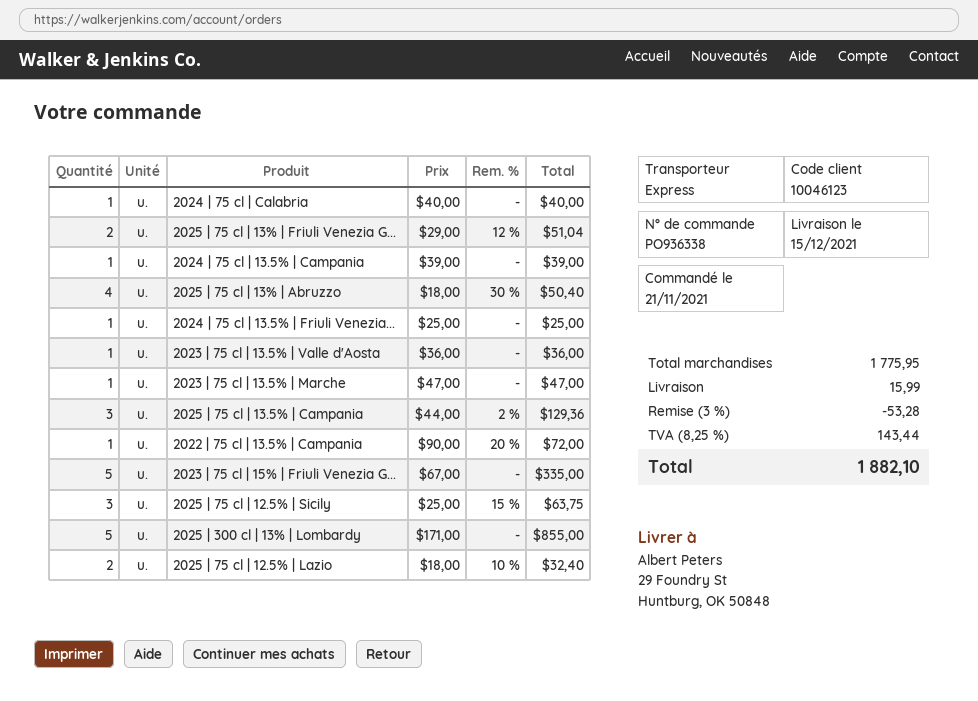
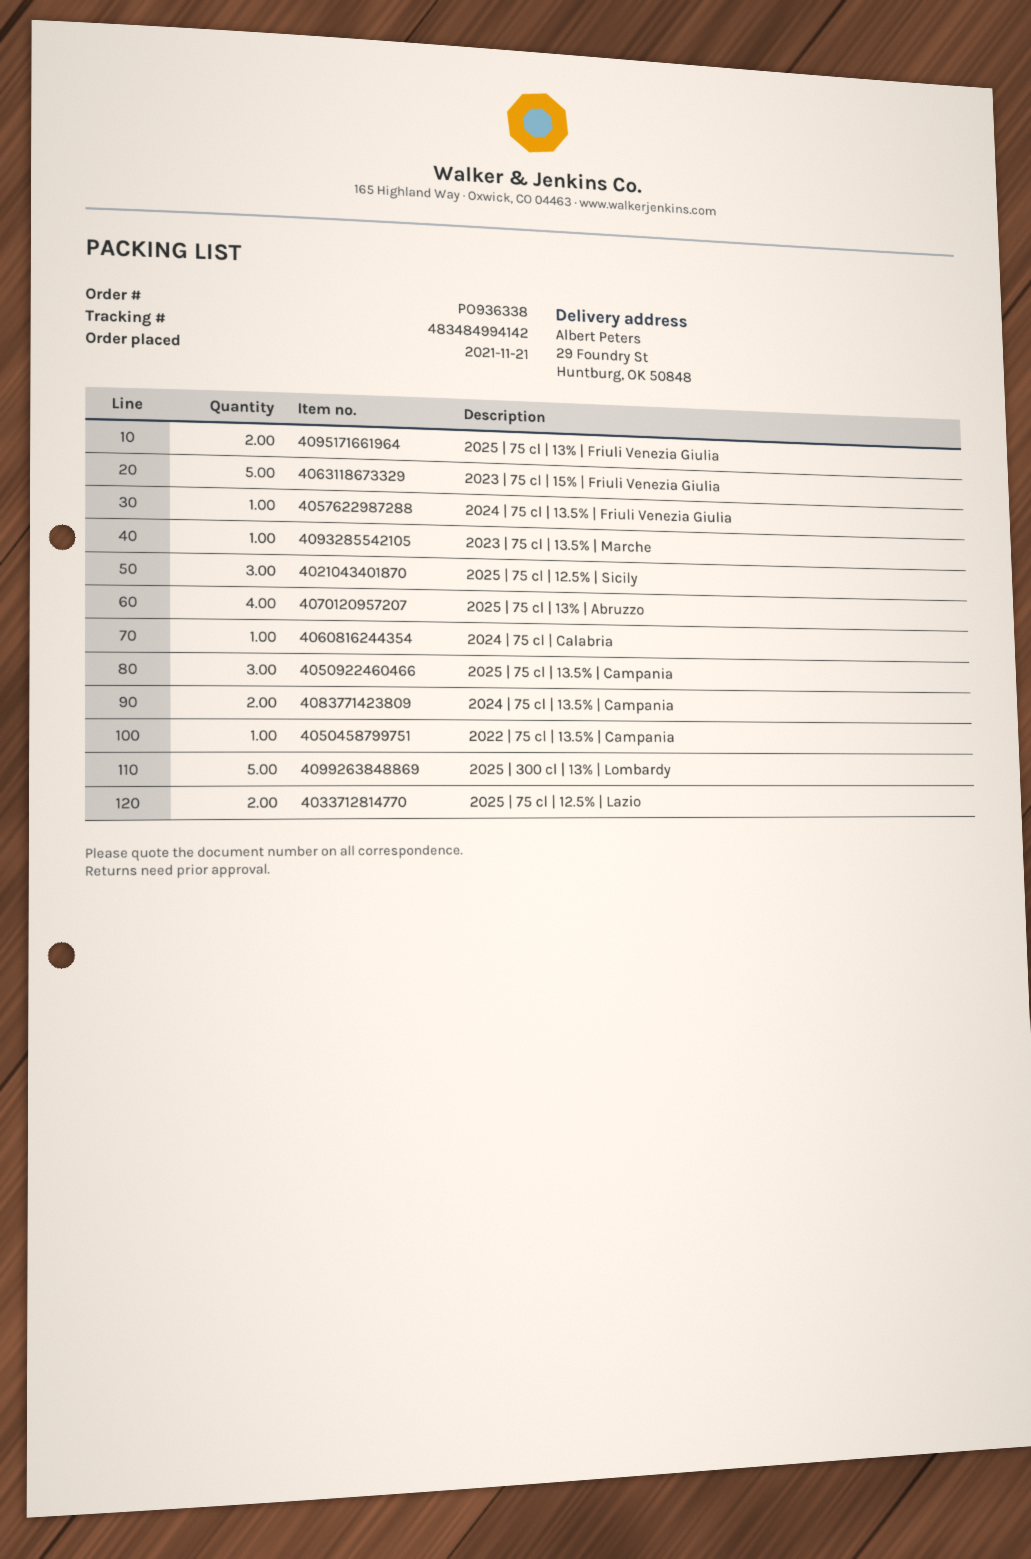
2024 | 75 cl | 13.5% | Campania: 1 -> 2
2023 | 75 cl | 13.5% | Valle d'Aosta: 1 -> none

